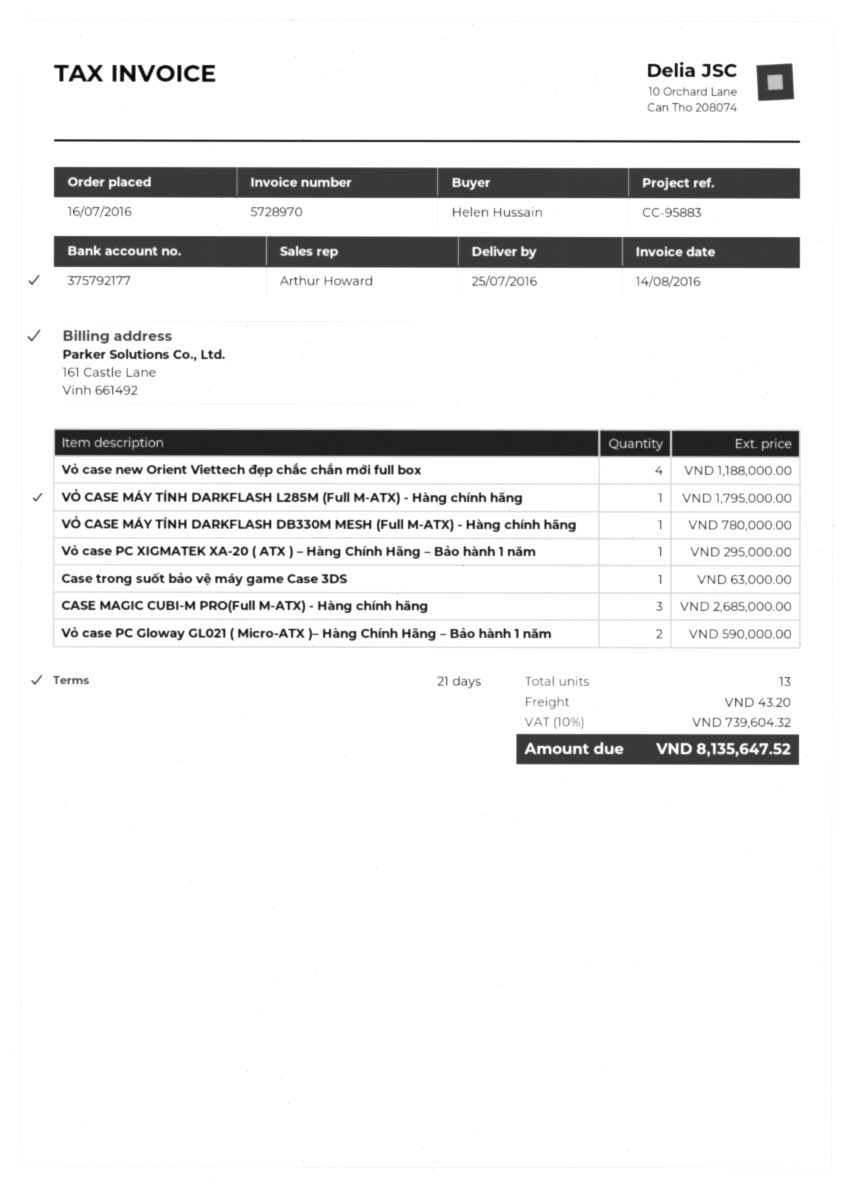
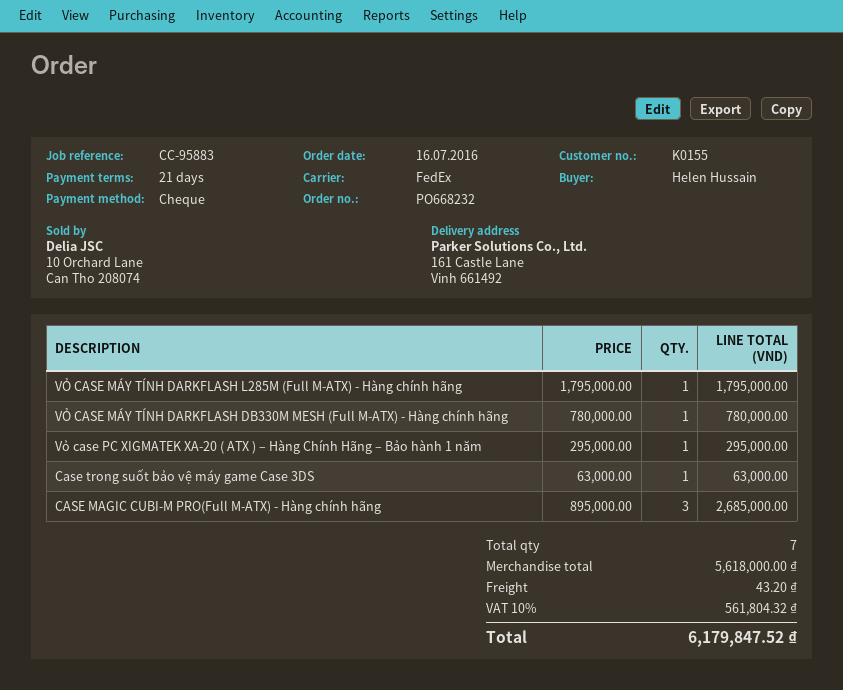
Vỏ case new Orient Viettech đẹp chắc chắn mới full box: 4 for 1188000.00 -> none
Vỏ case PC Gloway GL021 ( Micro-ATX )– Hàng Chính Hãng – Bảo hành 1 năm: 2 for 590000.00 -> none
total quantity: 13 -> 7
tax: 10% = 739604.32 -> 10% = 561804.32
total: 8135647.52 -> 6179847.52

